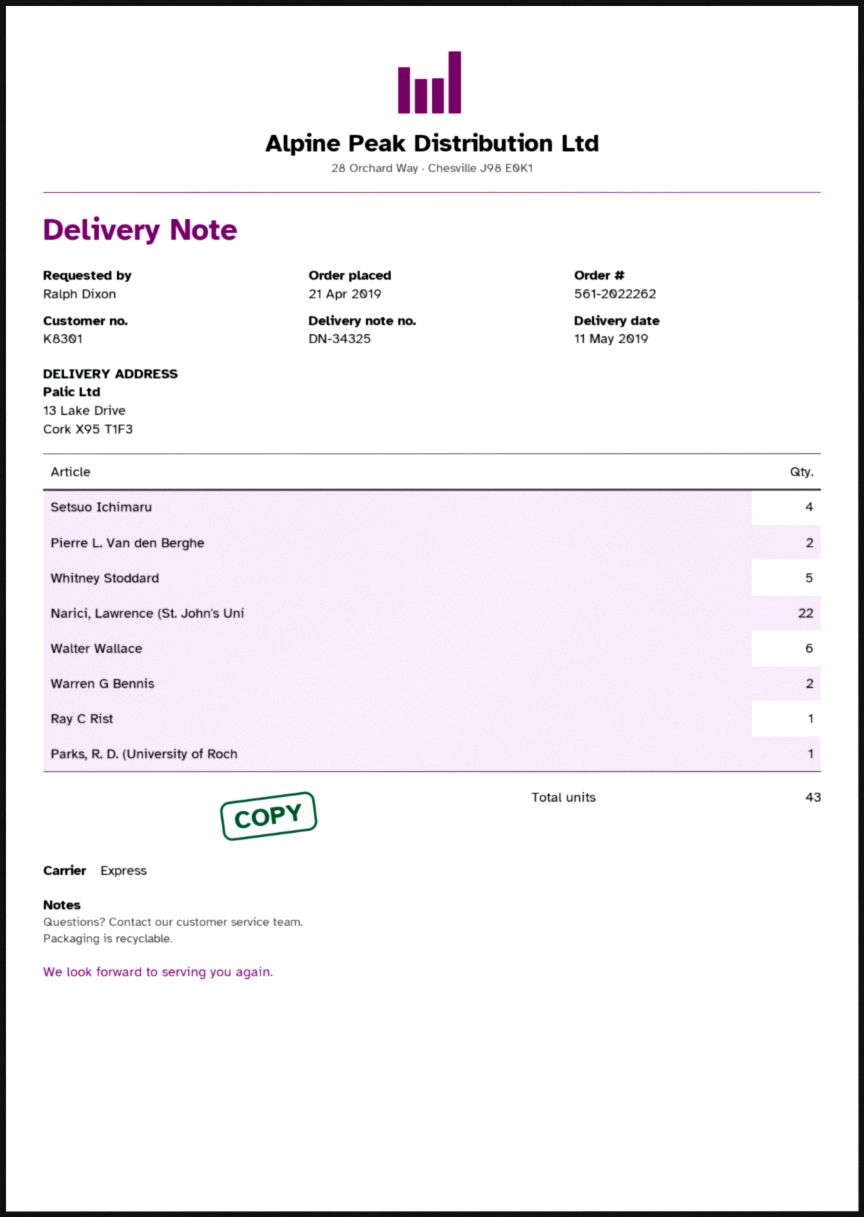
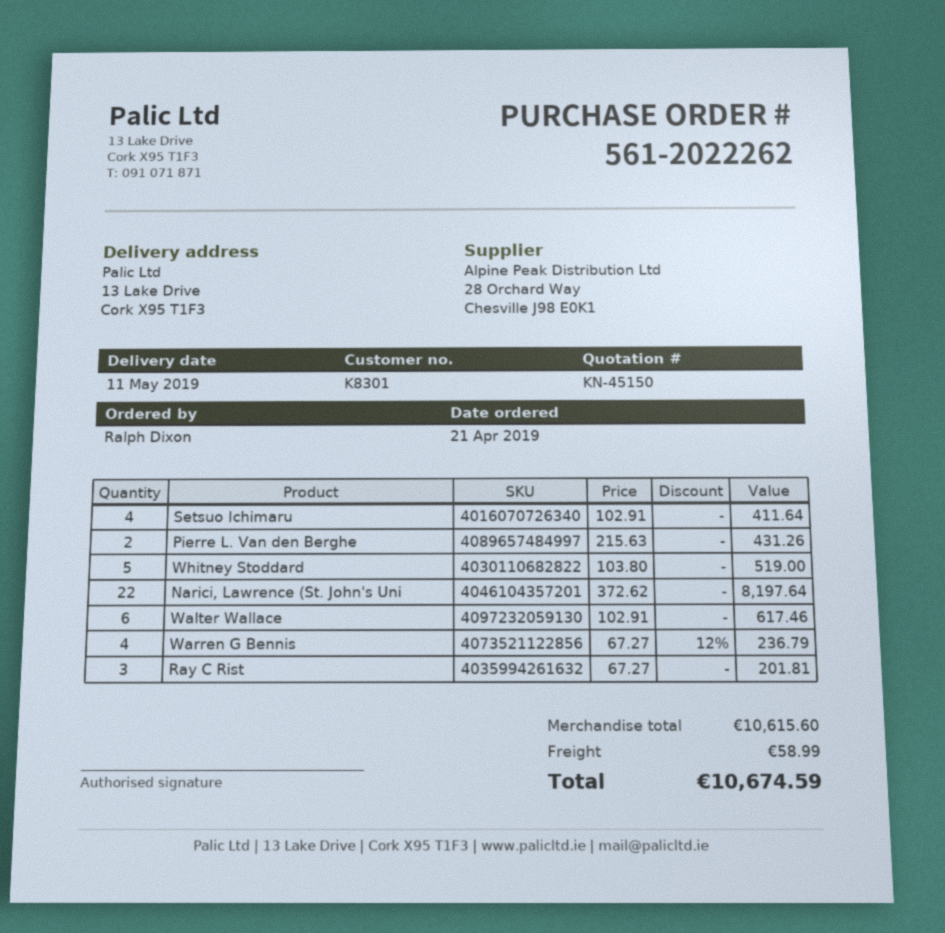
Warren G Bennis: 2 -> 4
Ray C Rist: 1 -> 3
Parks, R. D. (University of Roch: 1 -> none

